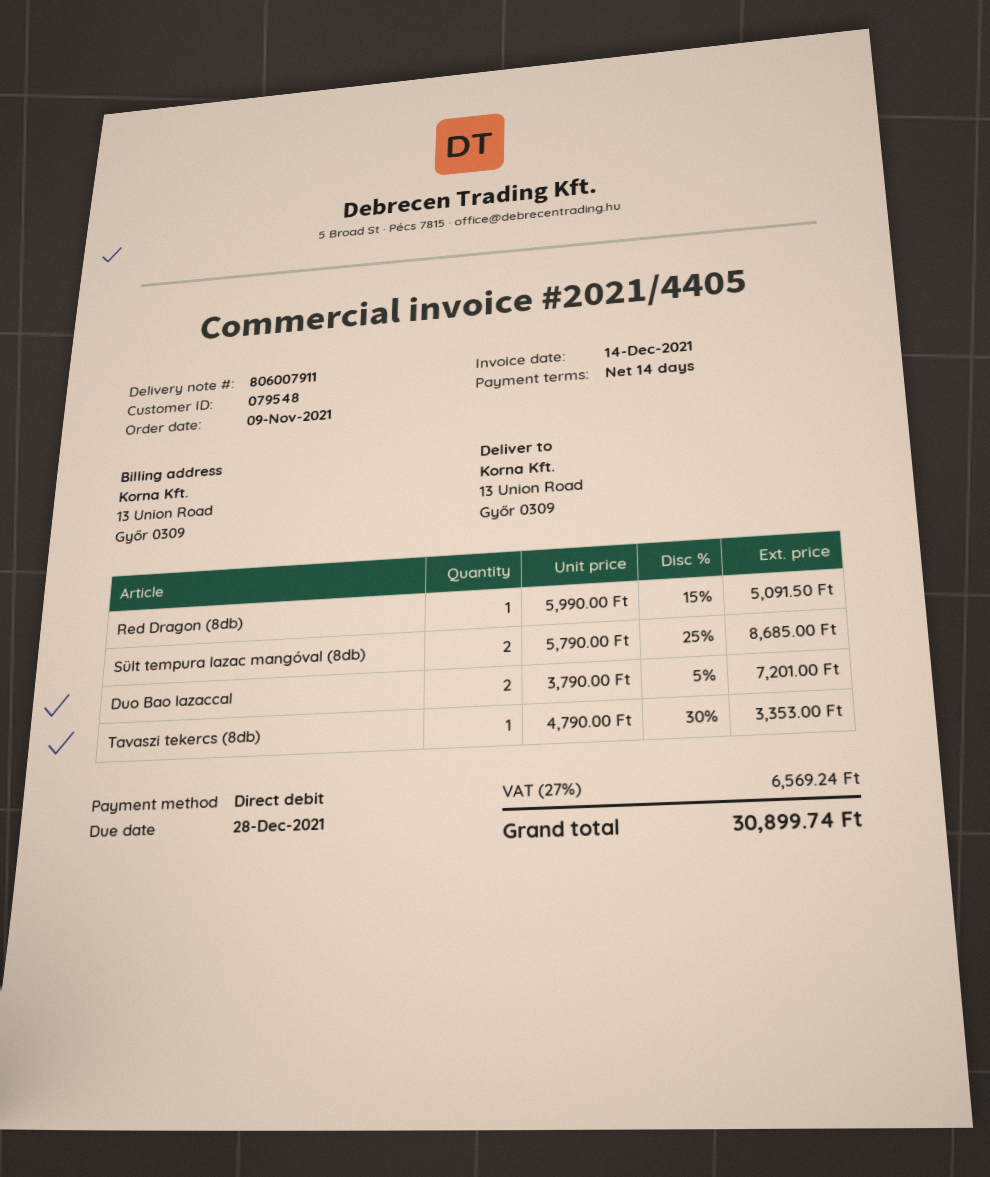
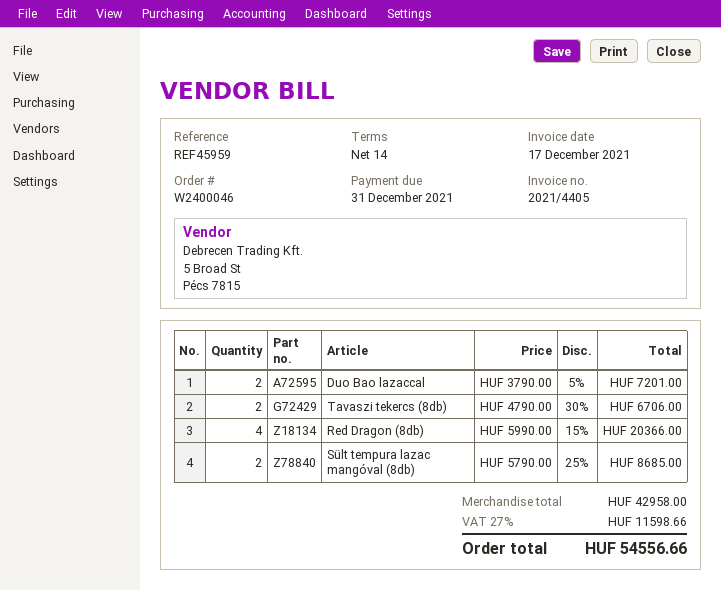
invoice date: 2021-12-14 -> 2021-12-17
due date: 2021-12-28 -> 2021-12-31
Red Dragon (8db): 1 x 5990.00 - 15% = 5091.50 -> 4 x 5990.00 - 15% = 20366.00
Tavaszi tekercs (8db): 1 x 4790.00 - 30% = 3353.00 -> 2 x 4790.00 - 30% = 6706.00
tax: 27% = 6569.24 -> 27% = 11598.66
total: 30899.74 -> 54556.66

